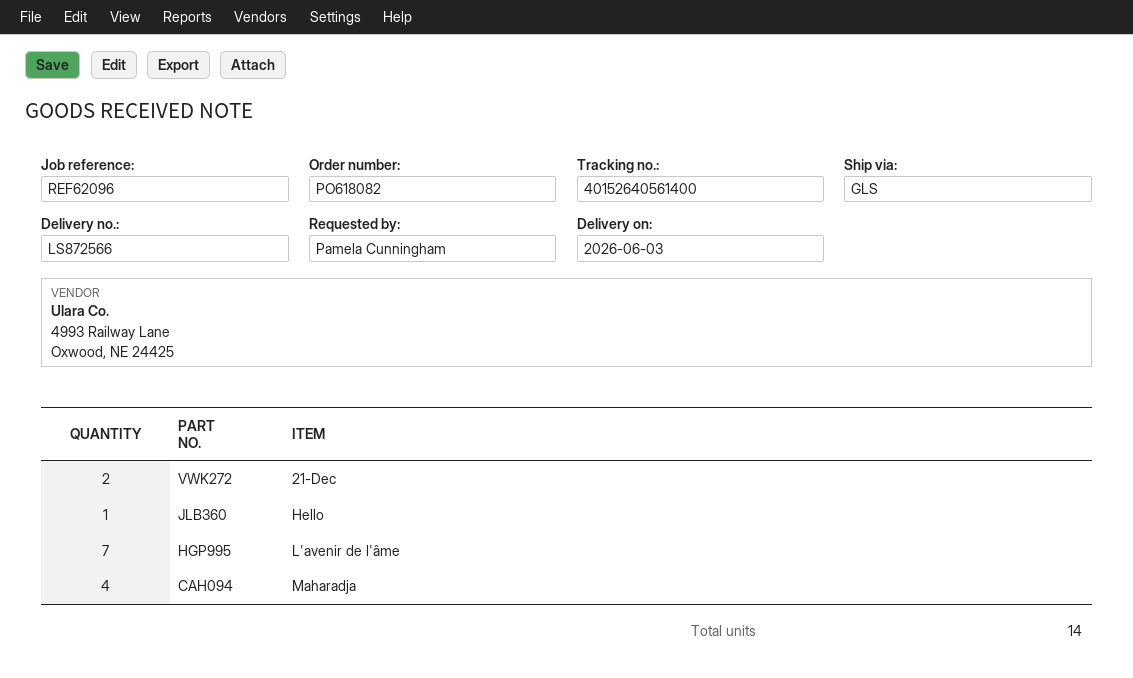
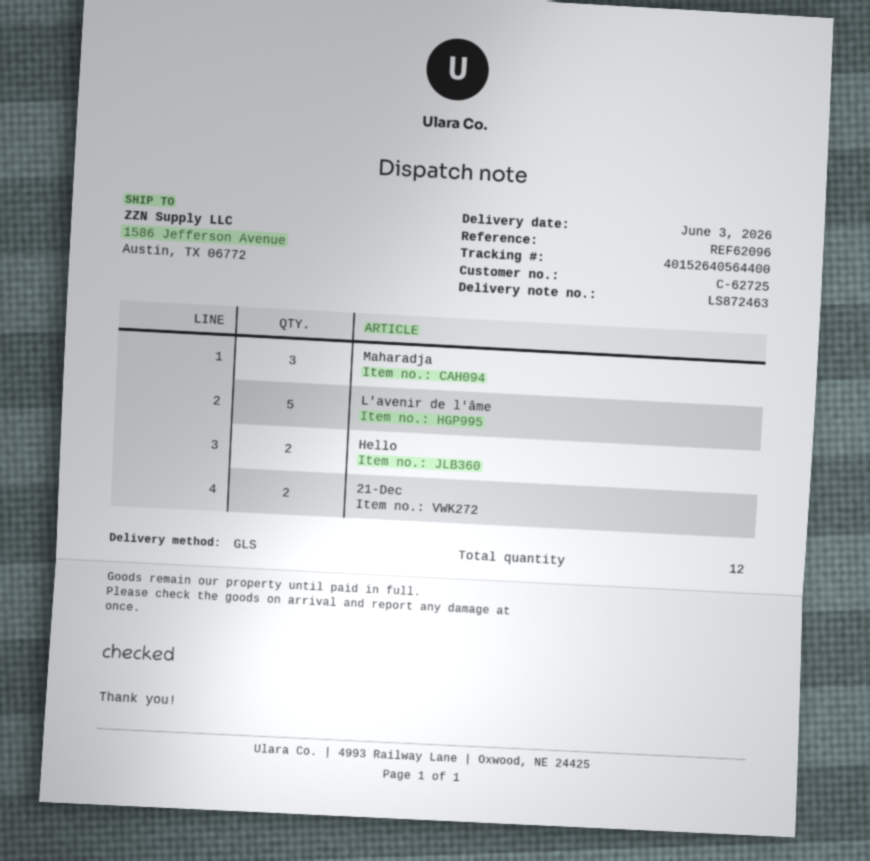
delivery note number: LS872566 -> LS872463
tracking number: 40152640561400 -> 40152640564400
Hello: 1 -> 2
L'avenir de l'âme: 7 -> 5
Maharadja: 4 -> 3
total quantity: 14 -> 12

